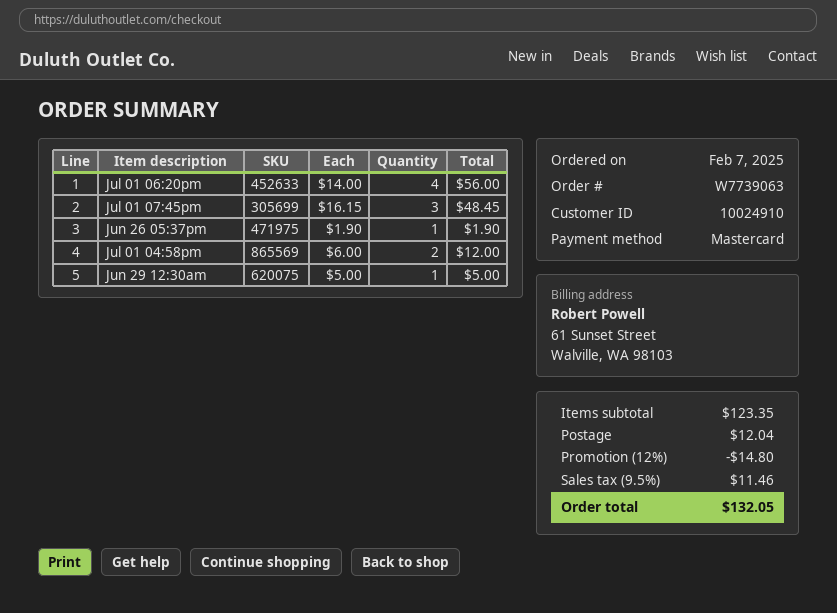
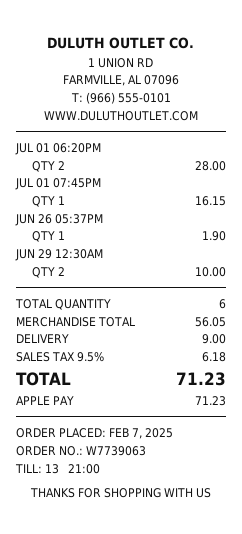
payment method: Mastercard -> Apple Pay
Jul 01 06:20pm: 4 for 56.00 -> 2 for 28.00
Jul 01 07:45pm: 3 for 48.45 -> 1 for 16.15
Jul 01 04:58pm: 2 for 12.00 -> none
Jun 29 12:30am: 1 for 5.00 -> 2 for 10.00
subtotal: 123.35 -> 56.05
discount: 12% = 14.80 -> none
shipping: 12.04 -> 9.00
tax: 9.5% = 11.46 -> 9.5% = 6.18
total: 132.05 -> 71.23

